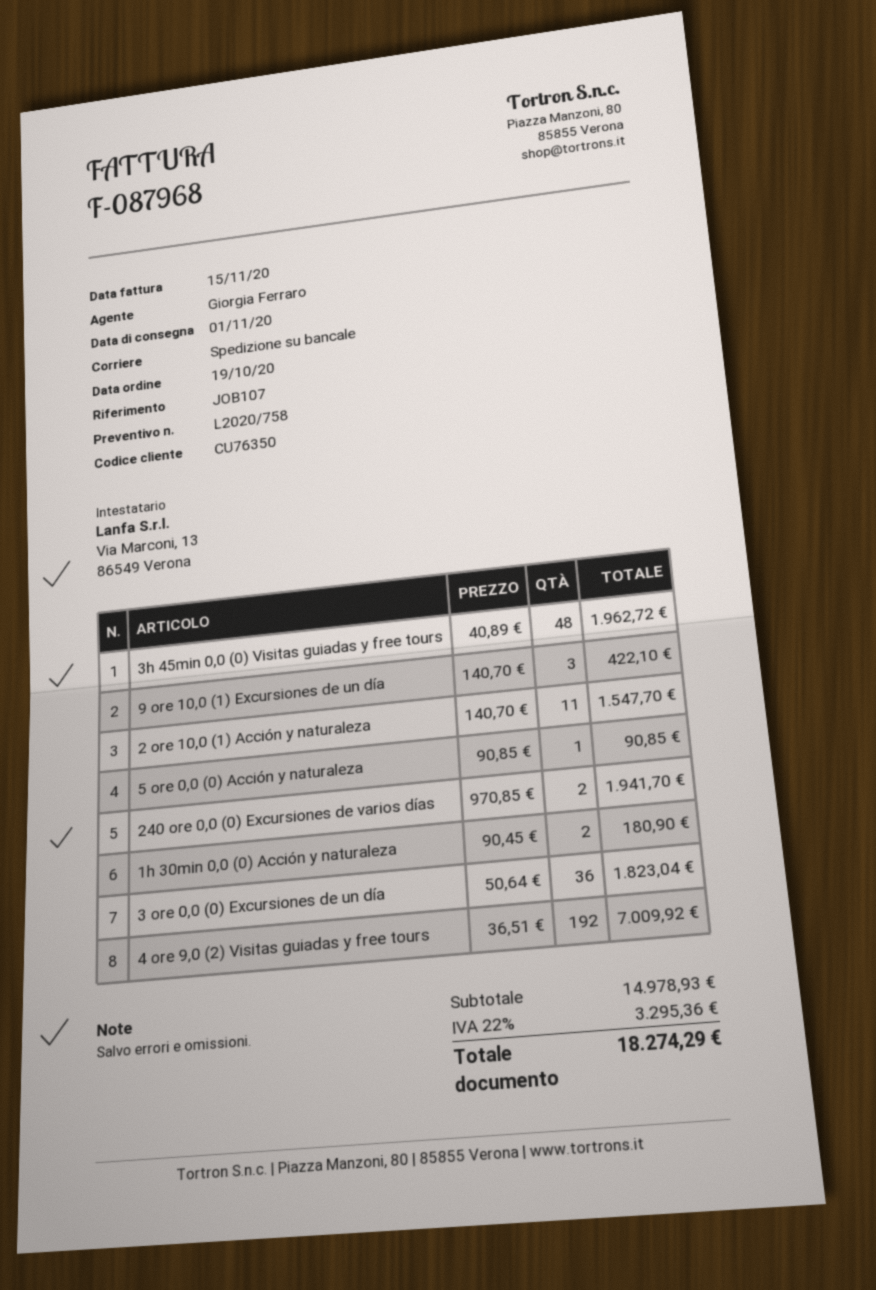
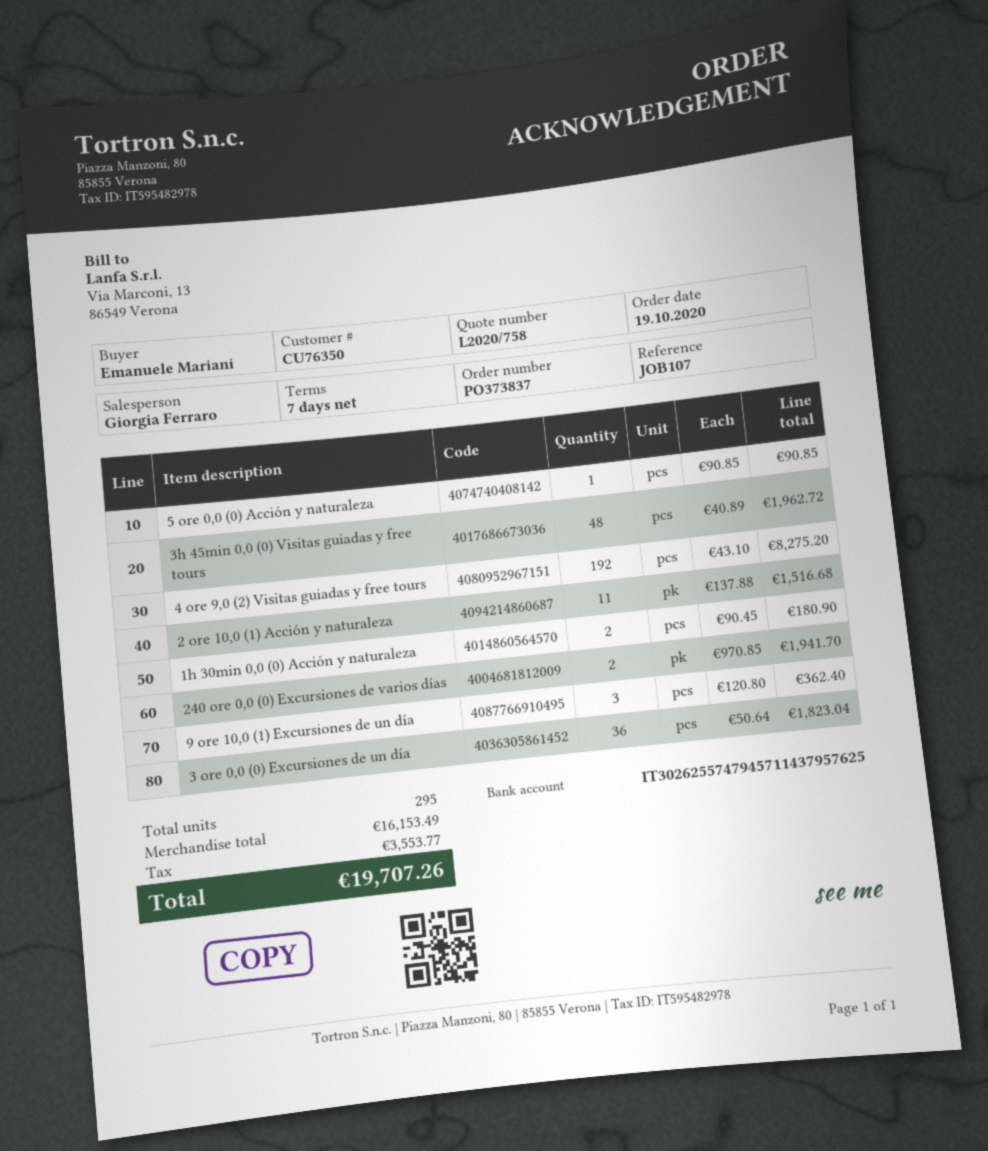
9 ore 10,0 (1) Excursiones de un día: 3 x 140.70 = 422.10 -> 3 x 120.80 = 362.40
2 ore 10,0 (1) Acción y naturaleza: 11 x 140.70 = 1547.70 -> 11 x 137.88 = 1516.68
4 ore 9,0 (2) Visitas guiadas y free tours: 192 x 36.51 = 7009.92 -> 192 x 43.10 = 8275.20
subtotal: 14978.93 -> 16153.49
tax: 3295.36 -> 3553.77
total: 18274.29 -> 19707.26

